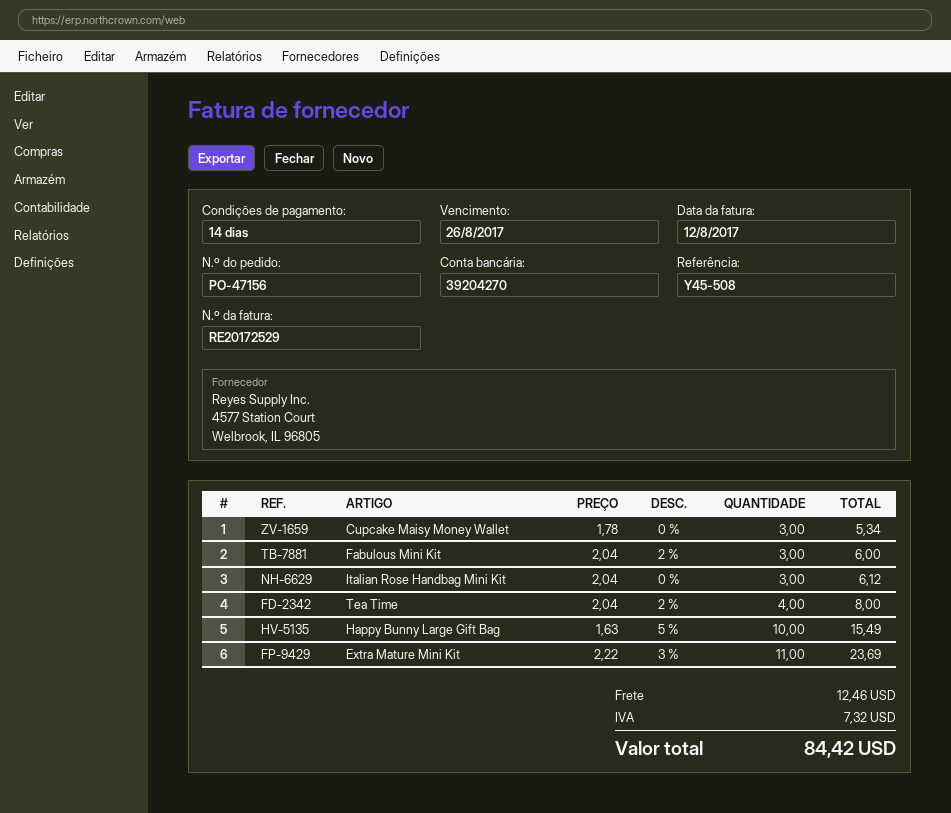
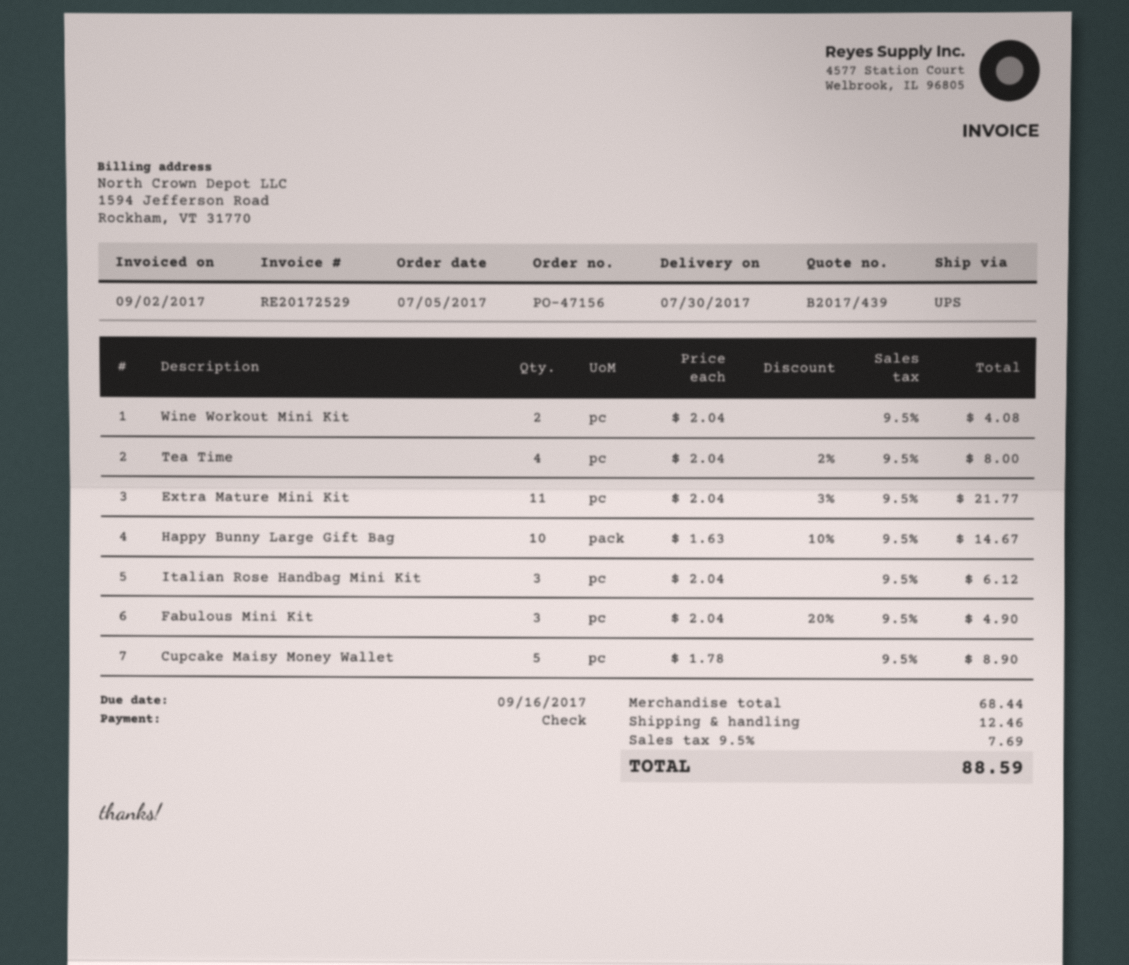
invoice date: 2017-08-12 -> 2017-09-02
due date: 2017-08-26 -> 2017-09-16
Cupcake Maisy Money Wallet: 3 x 1.78 = 5.34 -> 5 x 1.78 = 8.90
Fabulous Mini Kit: 3 x 2.04 - 2% = 6.00 -> 3 x 2.04 - 20% = 4.90
Happy Bunny Large Gift Bag: 10 x 1.63 - 5% = 15.49 -> 10 x 1.63 - 10% = 14.67
Extra Mature Mini Kit: 11 x 2.22 - 3% = 23.69 -> 11 x 2.04 - 3% = 21.77
Wine Workout Mini Kit: none -> 2 x 2.04 = 4.08
tax: 7.32 -> 7.69
total: 84.42 -> 88.59

